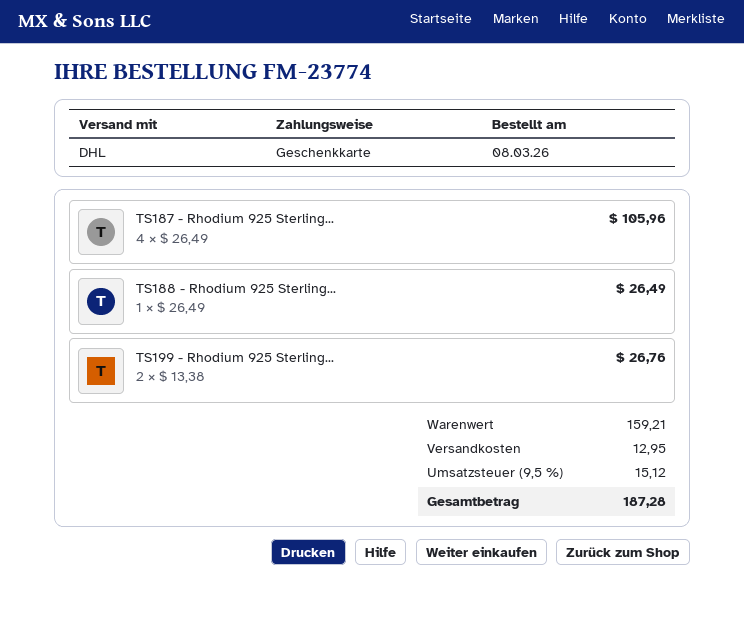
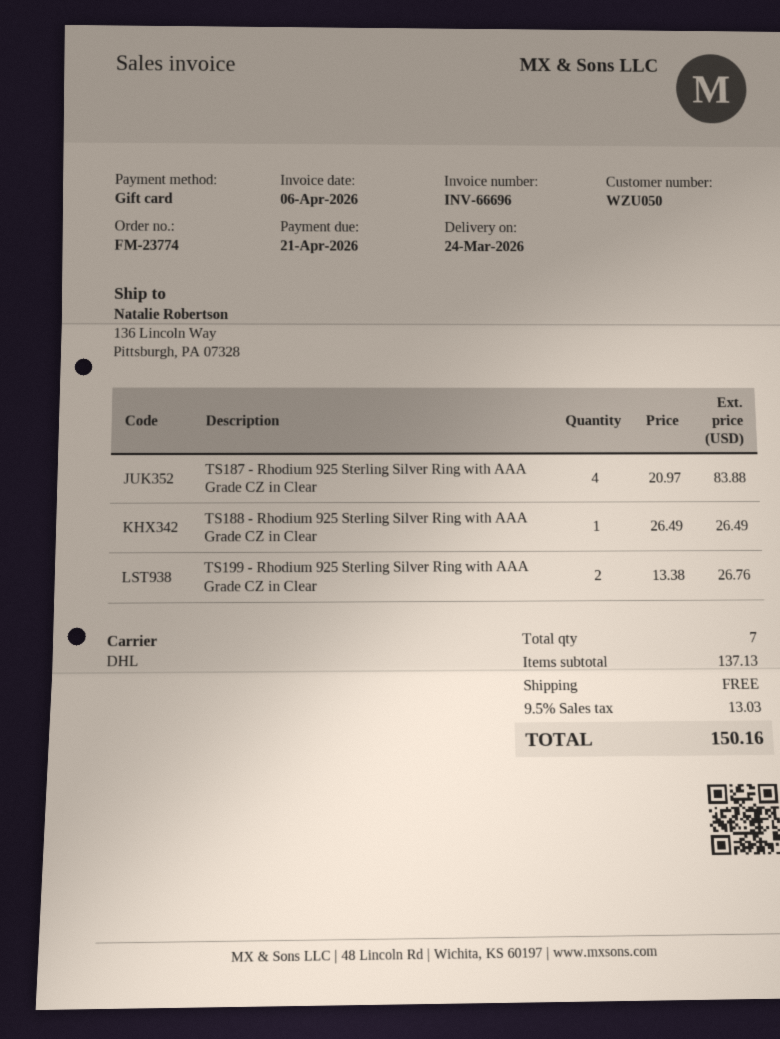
TS187 - Rhodium 925 Sterling...: 4 x 26.49 = 105.96 -> 4 x 20.97 = 83.88
subtotal: 159.21 -> 137.13
shipping: 12.95 -> 0.00
tax: 9.5% = 15.12 -> 9.5% = 13.03
total: 187.28 -> 150.16

